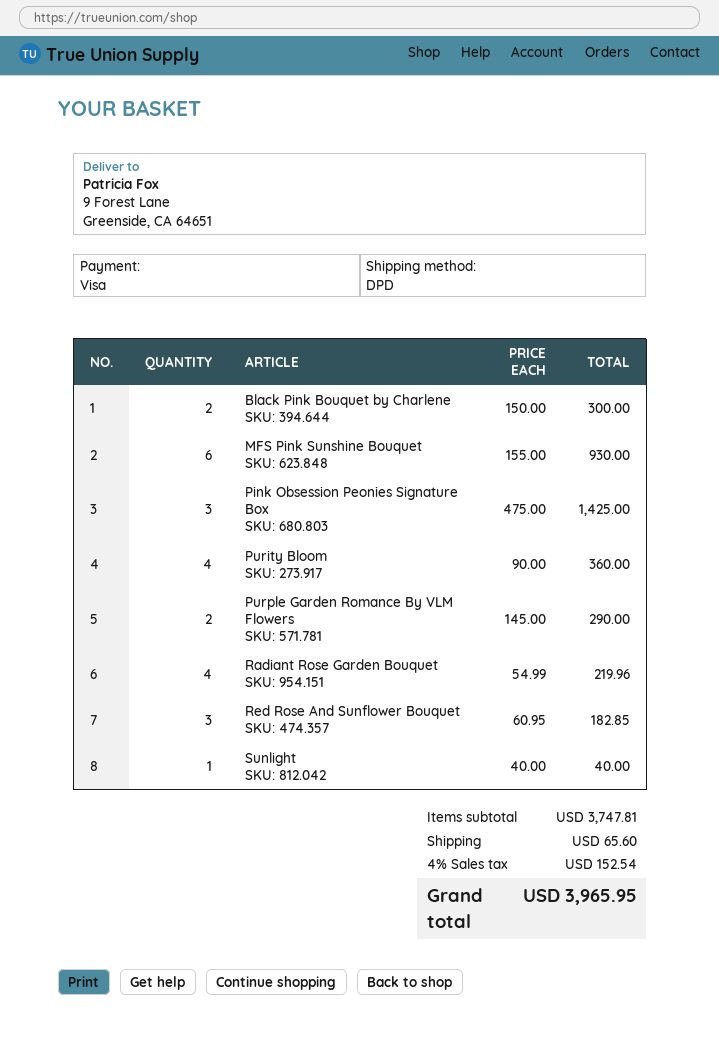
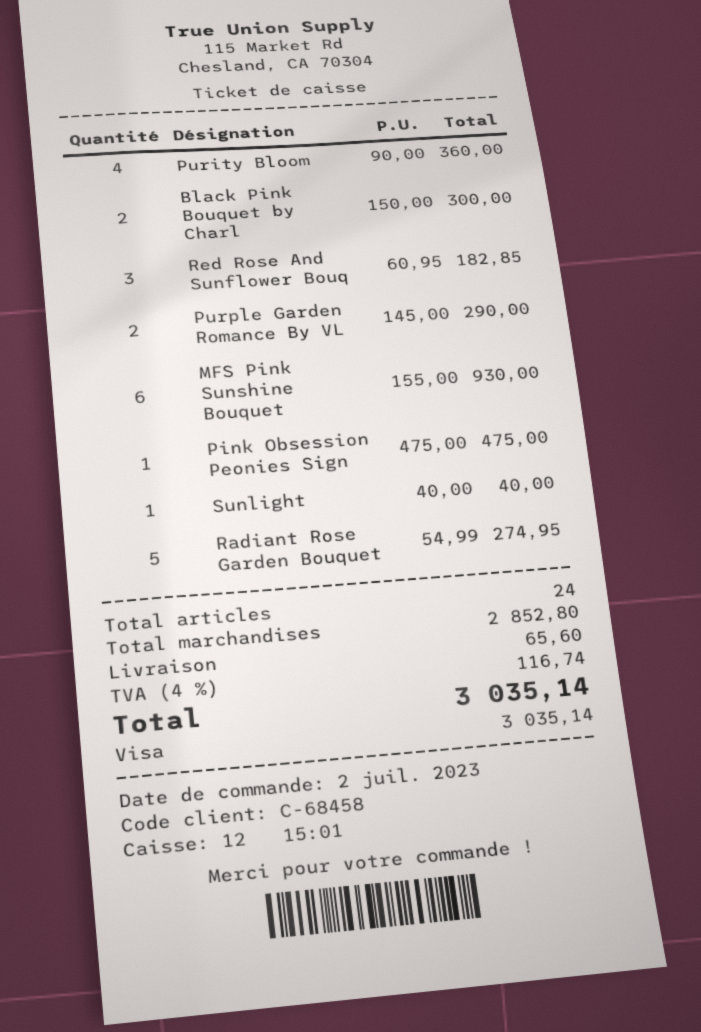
Pink Obsession Peonies Signature Box: 3 x 475.00 = 1425.00 -> 1 x 475.00 = 475.00
Radiant Rose Garden Bouquet: 4 x 54.99 = 219.96 -> 5 x 54.99 = 274.95
subtotal: 3747.81 -> 2852.80
tax: 4% = 152.54 -> 4% = 116.74
total: 3965.95 -> 3035.14

